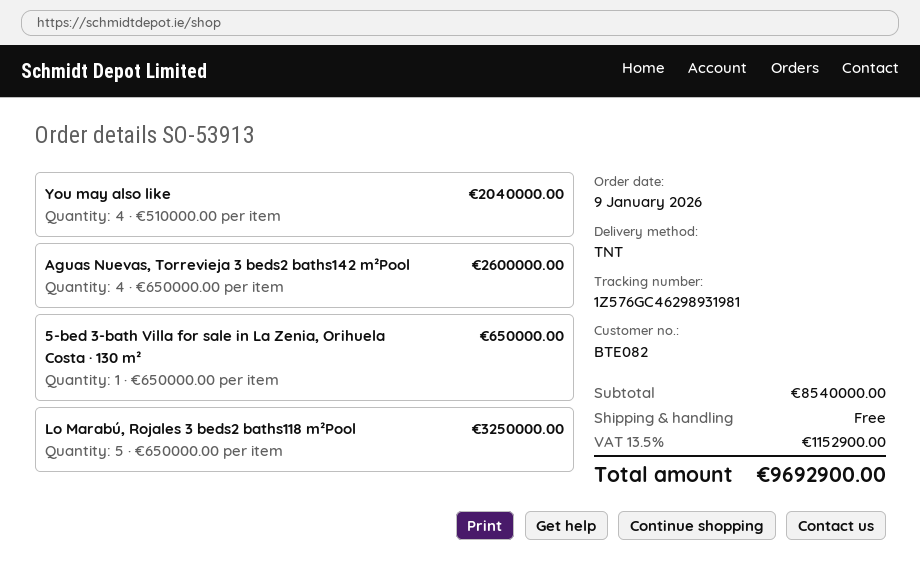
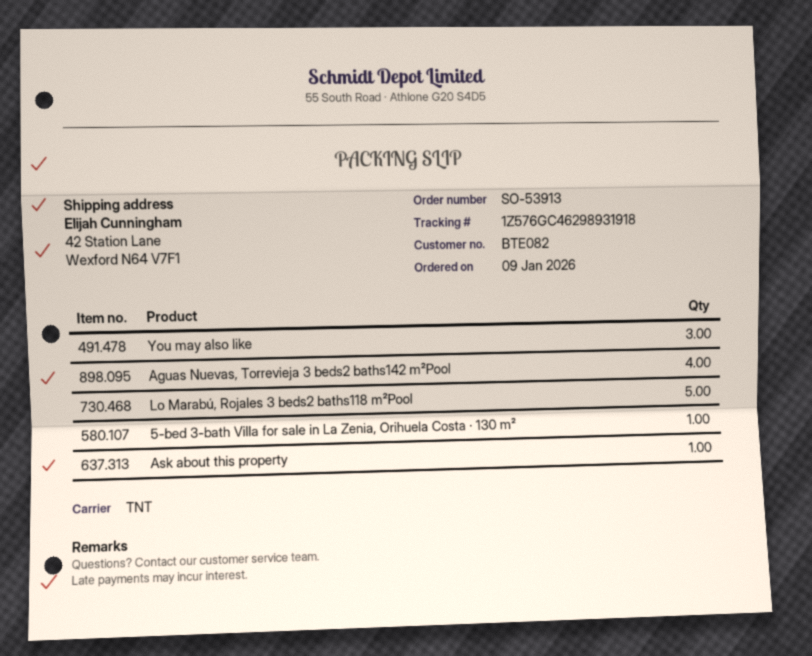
tracking number: 1Z576GC46298931981 -> 1Z576GC46298931918
You may also like: 4 -> 3
Ask about this property: none -> 1

